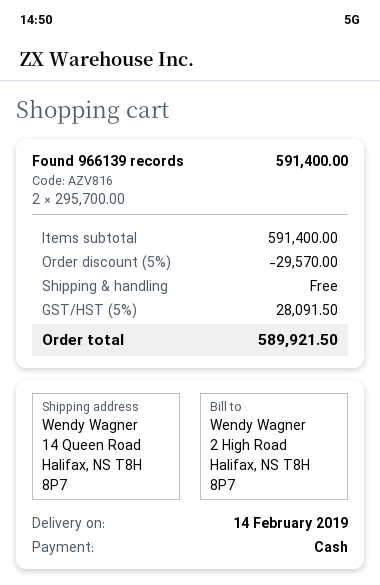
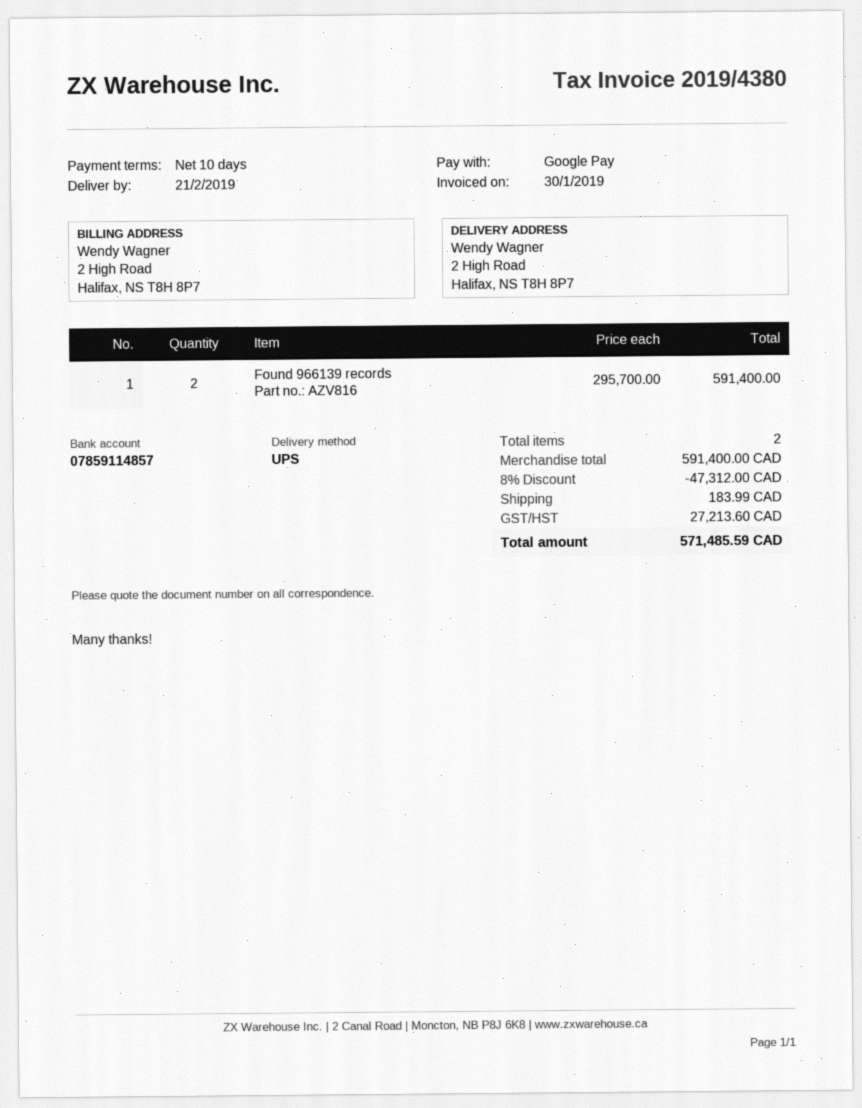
delivery date: 2019-02-14 -> 2019-02-21
payment method: cash -> Google Pay
ship to: 14 Queen Road, Halifax, NS T8H 8P7 -> 2 High Road, Halifax, NS T8H 8P7
discount: 5% = 29570.00 -> 8% = 47312.00
shipping: 0.00 -> 183.99
tax: 28091.50 -> 27213.60
total: 589921.50 -> 571485.59

